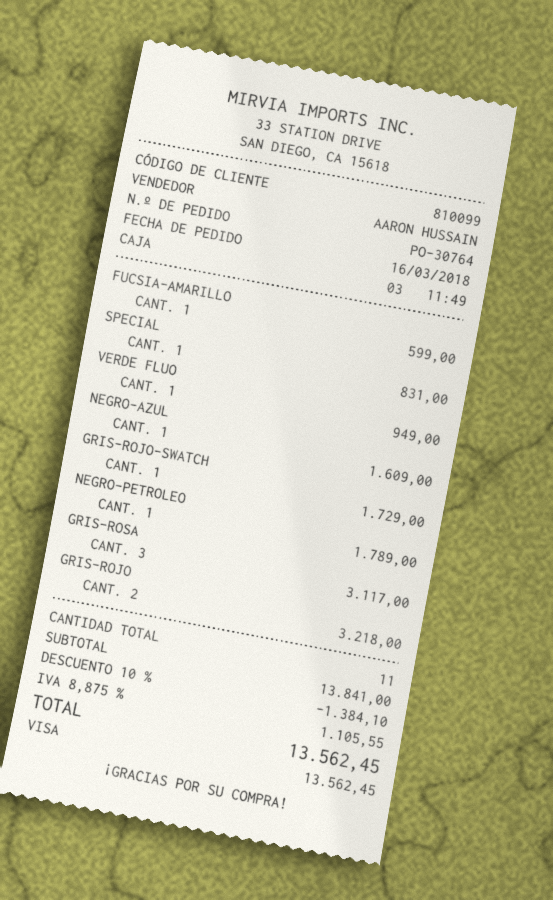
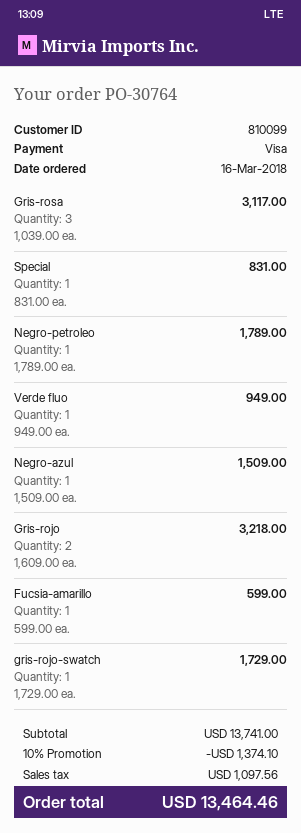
NEGRO-AZUL: 1 for 1609.00 -> 1 for 1509.00
subtotal: 13841.00 -> 13741.00
discount: 10% = 1384.10 -> 10% = 1374.10
tax: 1105.55 -> 1097.56
total: 13562.45 -> 13464.46

